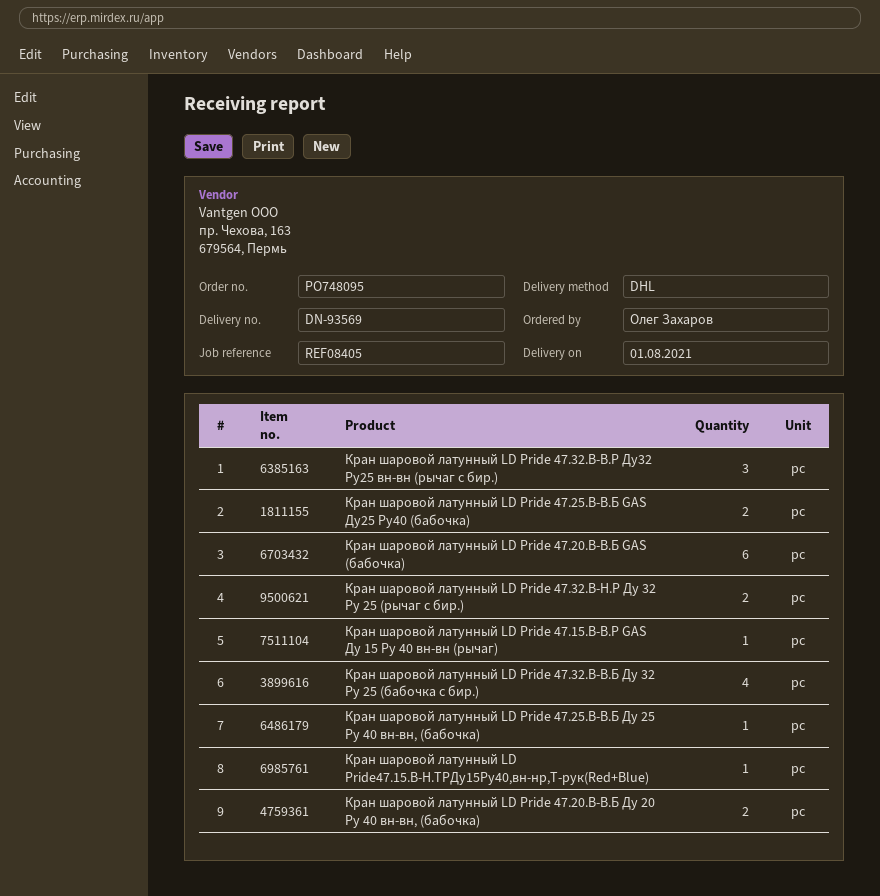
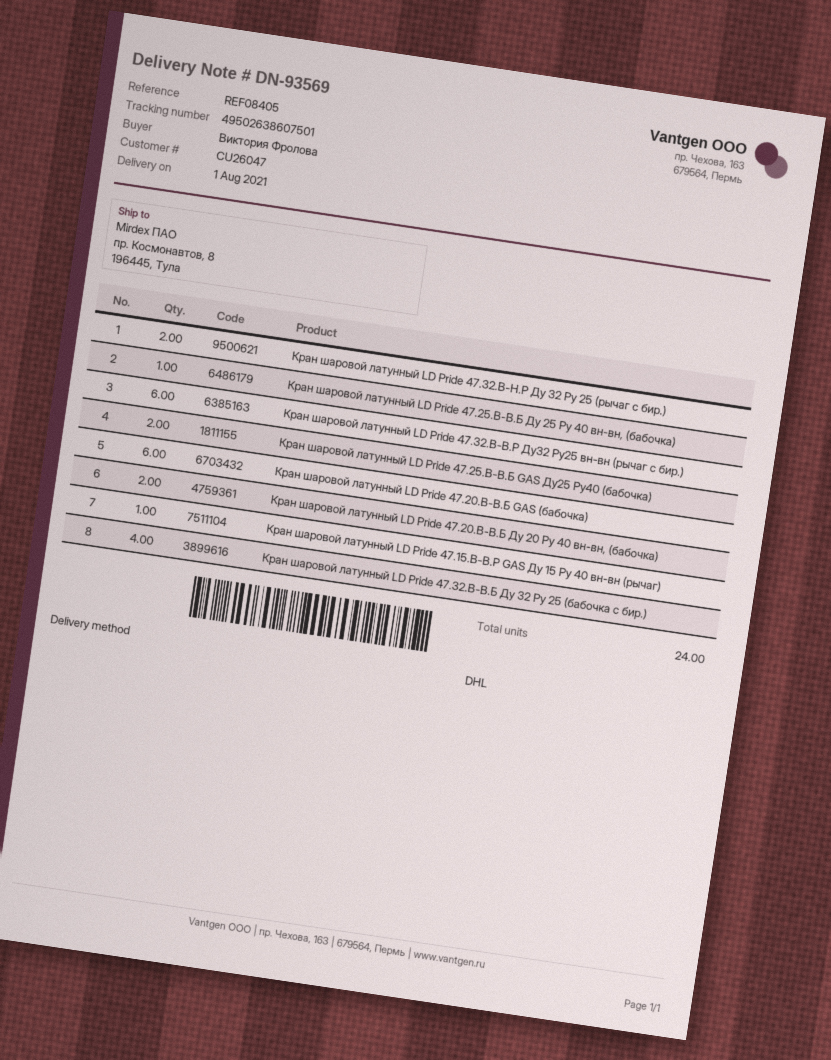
ordered by: Олег Захаров -> Виктория Фролова
Кран шаровой латунный LD Pride 47.32.В-В.Р Ду32 Ру25 вн-вн (рычаг с бир.): 3 -> 6
Кран шаровой латунный LD Pride47.15.В-Н.ТРДу15Ру40,вн-нр,Т-рук(Red+Blue): 1 -> none

